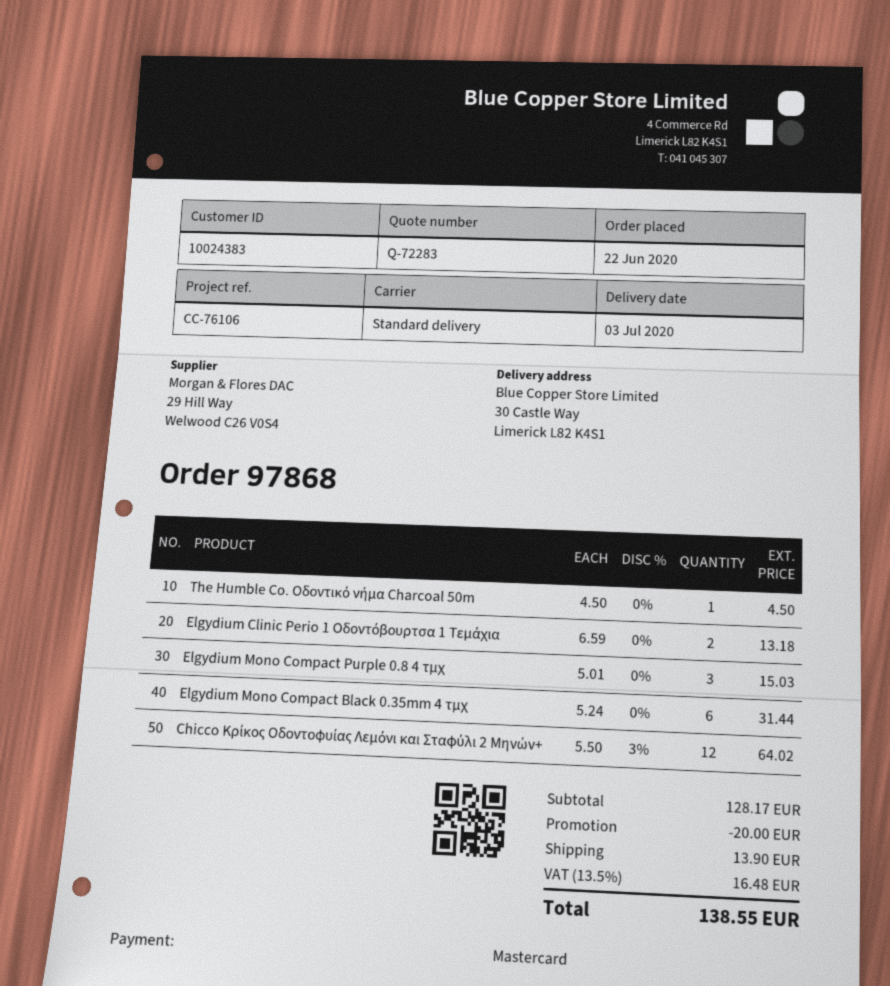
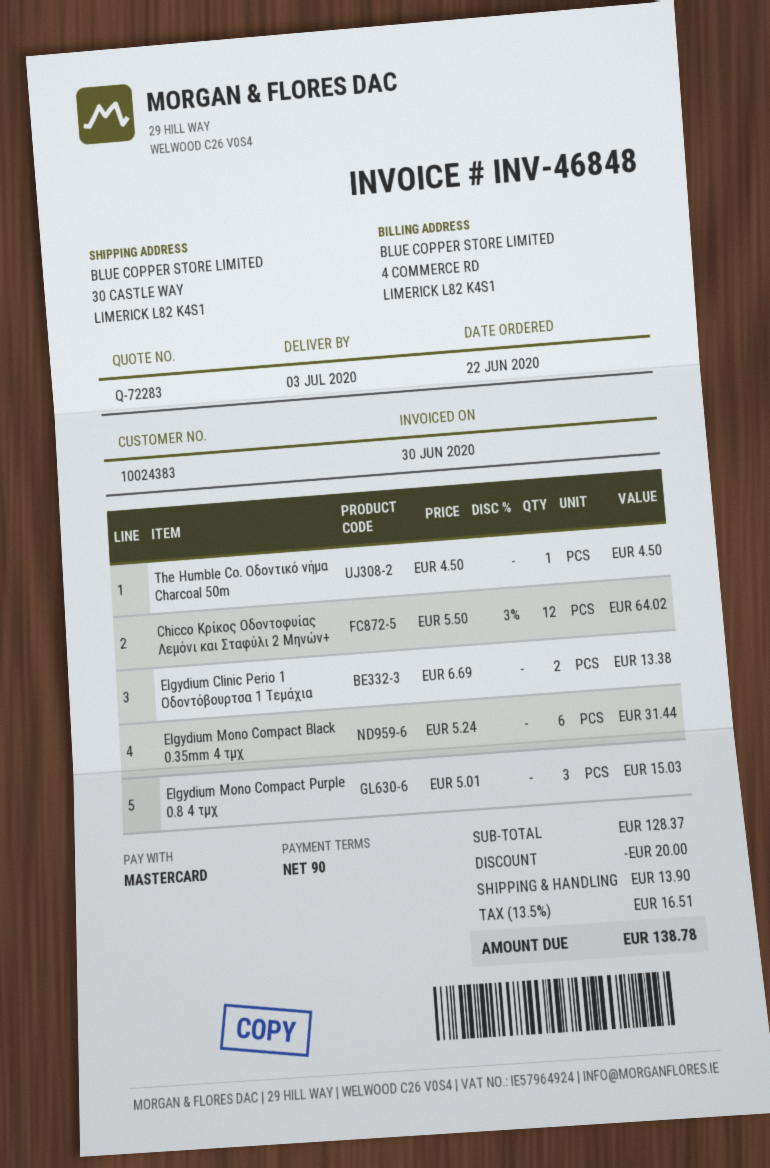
Elgydium Clinic Perio 1 Οδοντόβουρτσα 1 Τεμάχια: 2 x 6.59 = 13.18 -> 2 x 6.69 = 13.38
subtotal: 128.17 -> 128.37
tax: 13.5% = 16.48 -> 13.5% = 16.51
total: 138.55 -> 138.78

